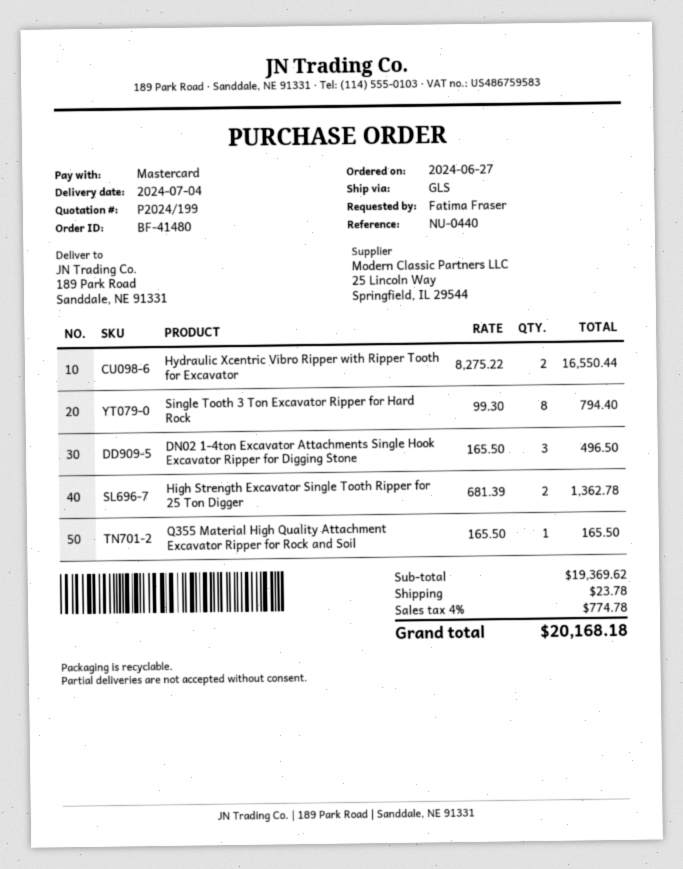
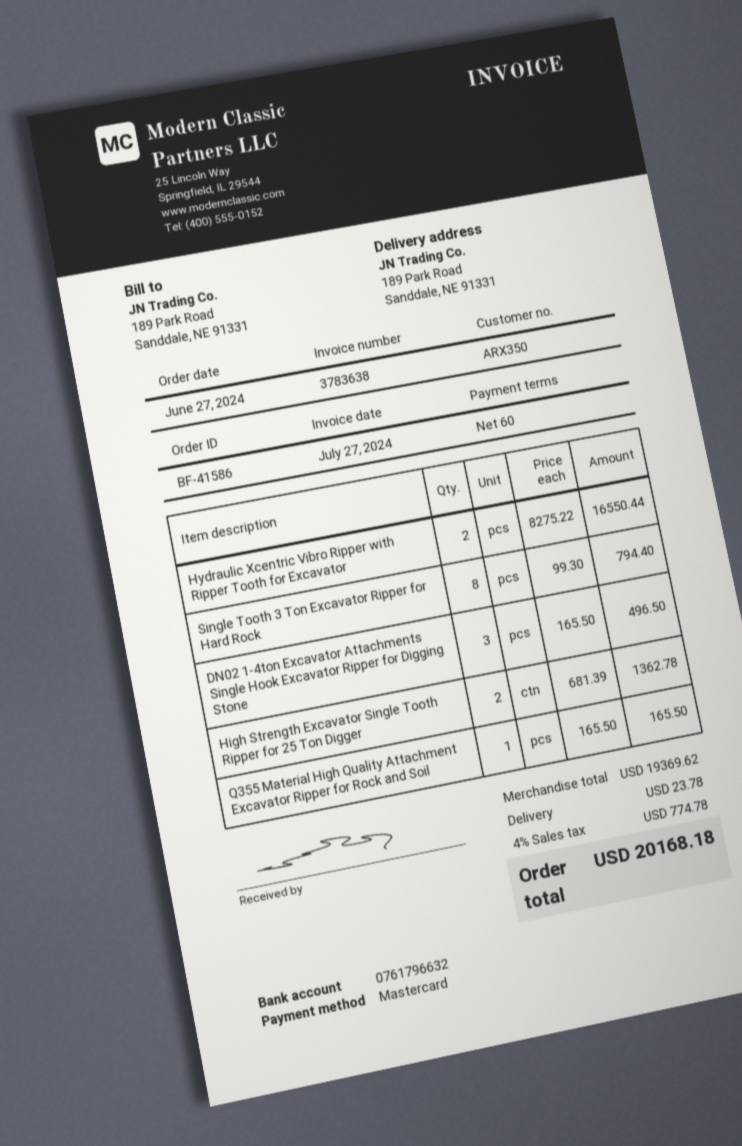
order number: BF-41480 -> BF-41586

